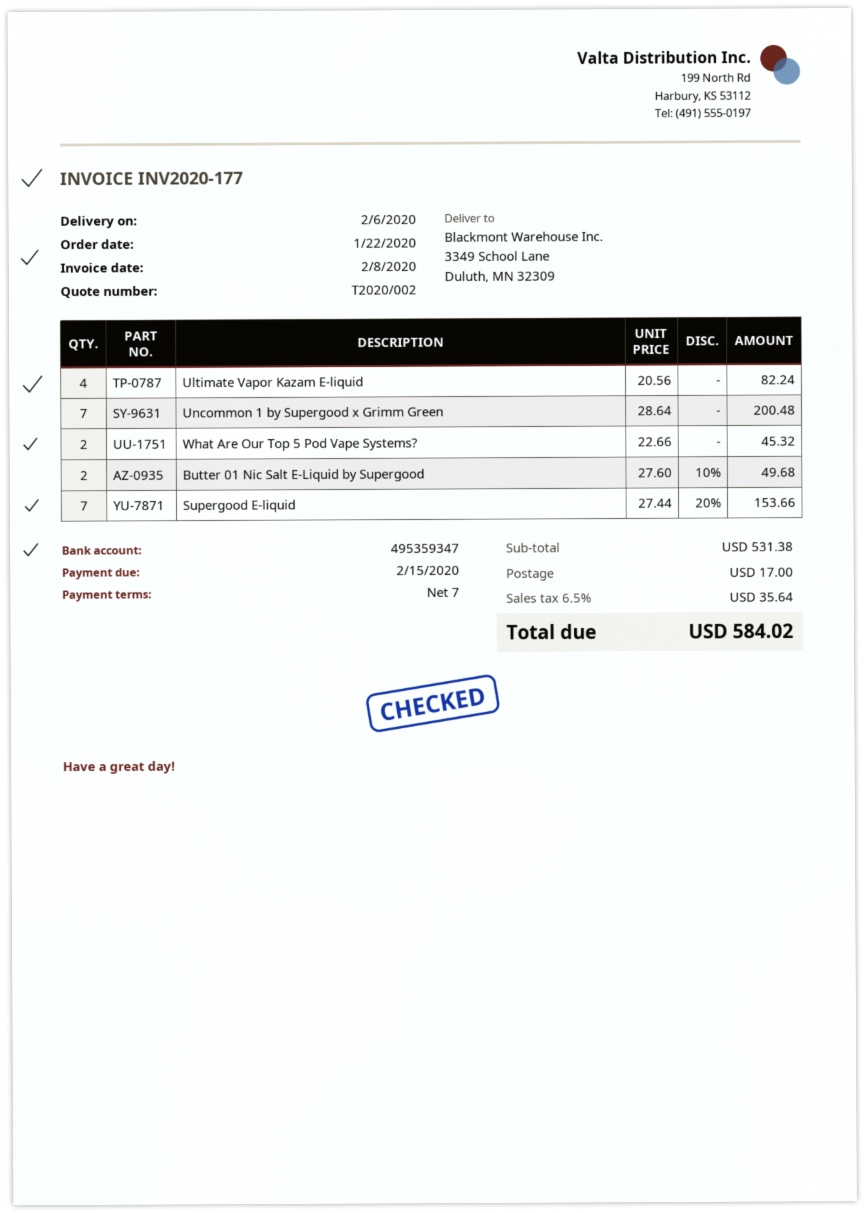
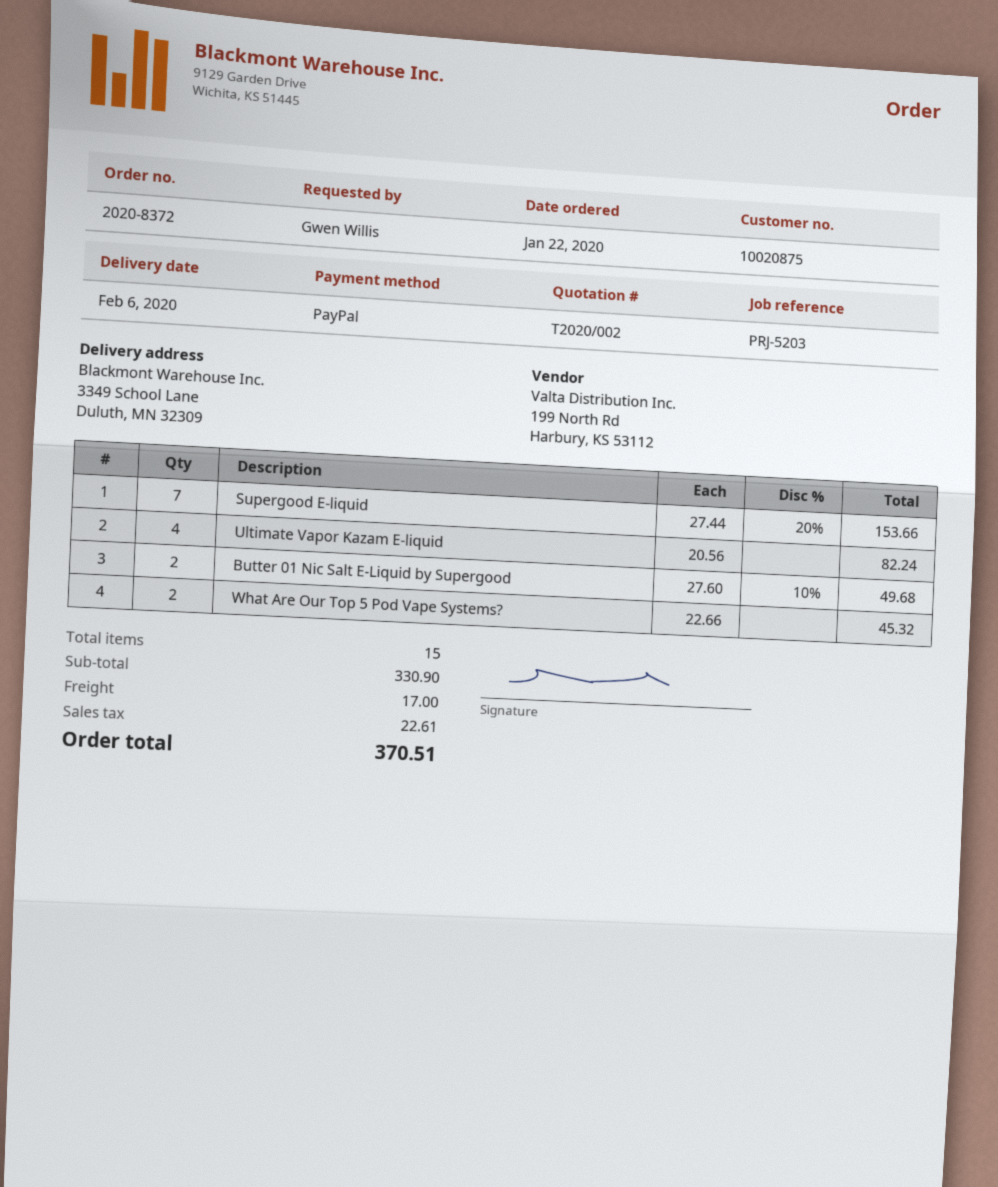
Uncommon 1 by Supergood x Grimm Green: 7 x 28.64 = 200.48 -> none
subtotal: 531.38 -> 330.90
tax: 35.64 -> 22.61
total: 584.02 -> 370.51

